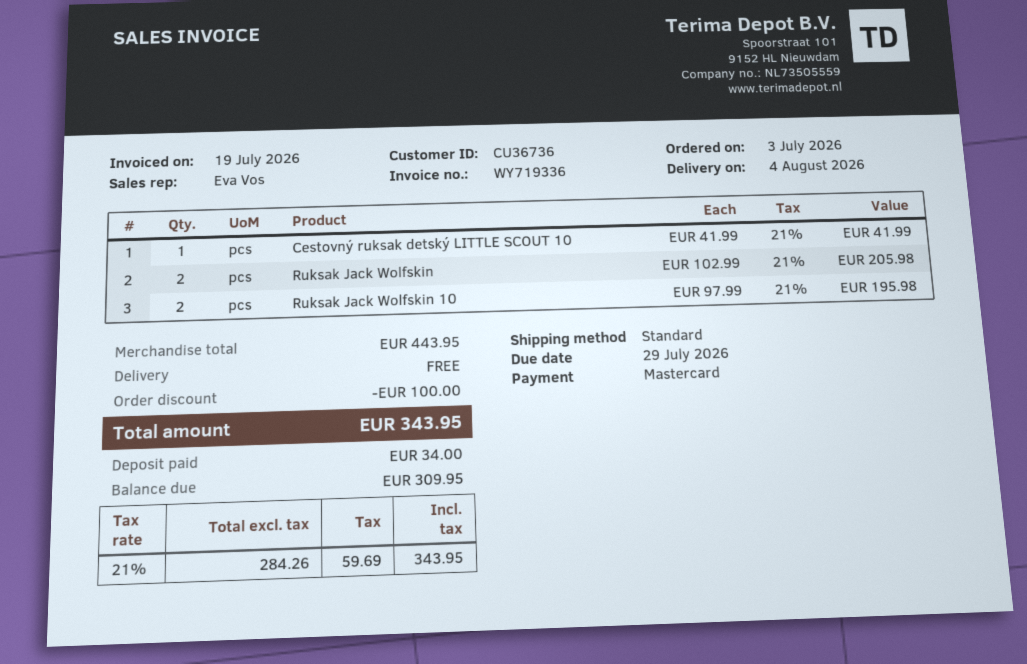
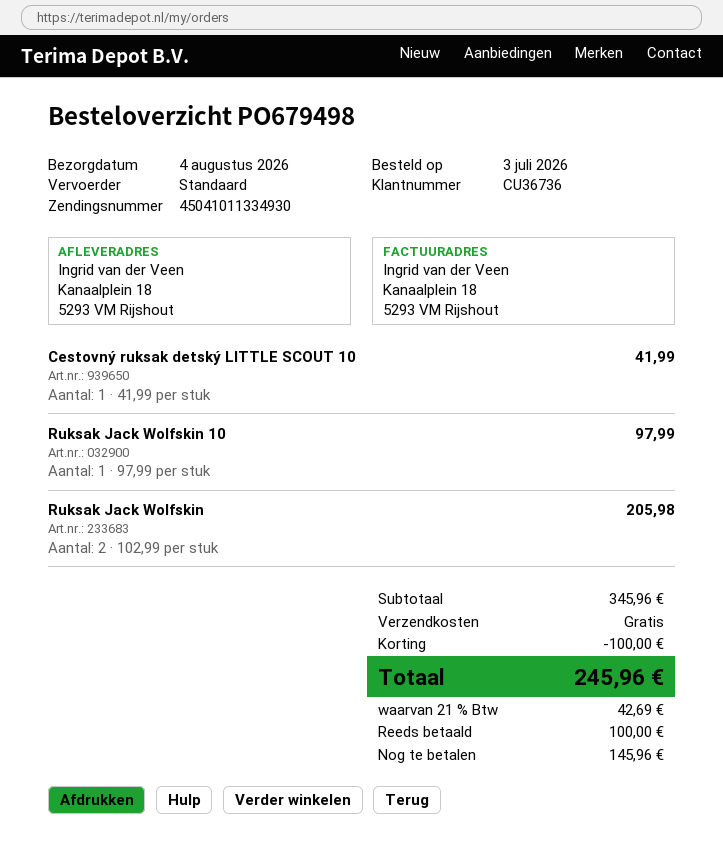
Ruksak Jack Wolfskin 10: 2 x 97.99 = 195.98 -> 1 x 97.99 = 97.99
subtotal: 443.95 -> 345.96
tax: 21% = 59.69 -> 21% = 42.69
total: 343.95 -> 245.96
deposit: 34.00 -> 100.00
balance: 309.95 -> 145.96

